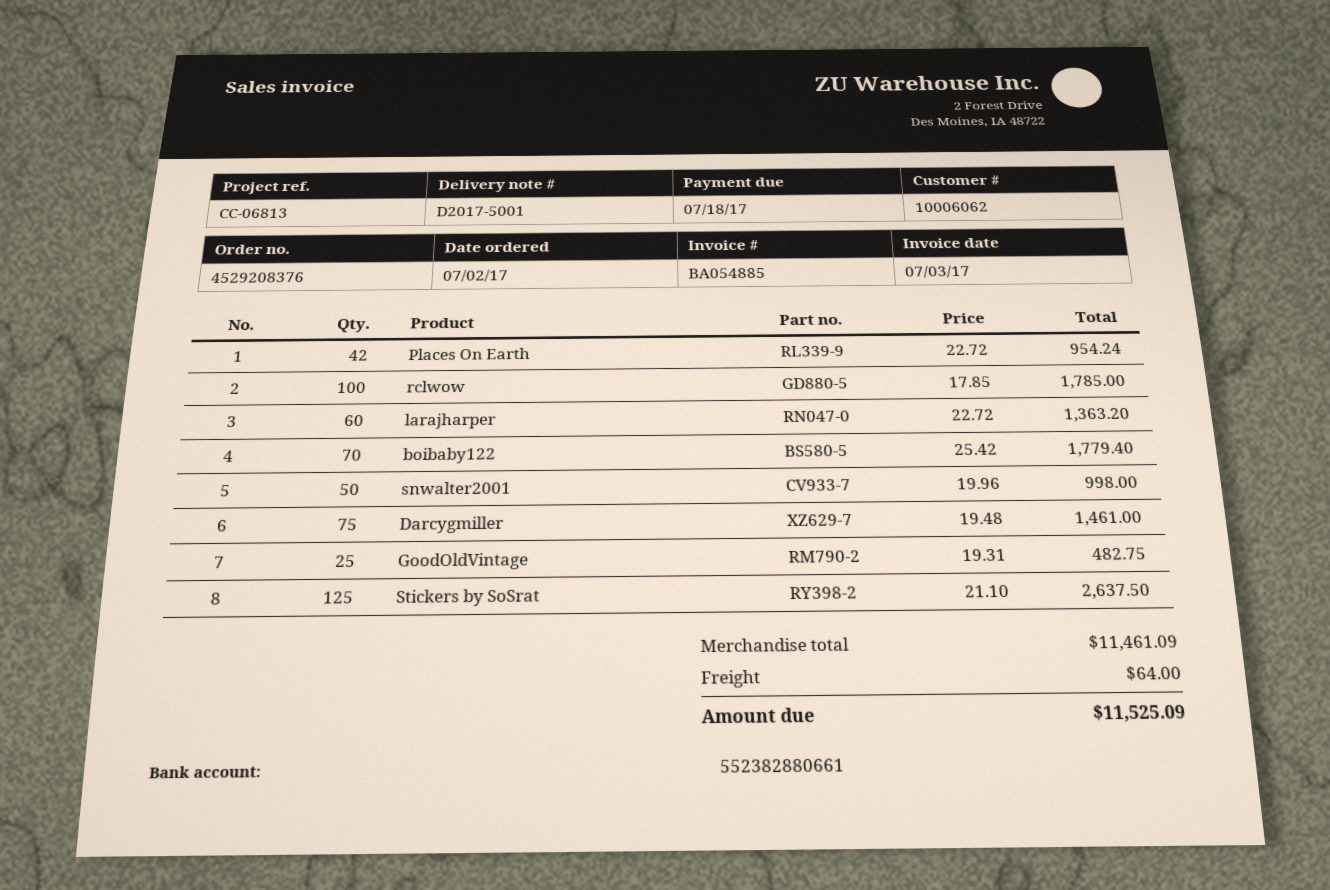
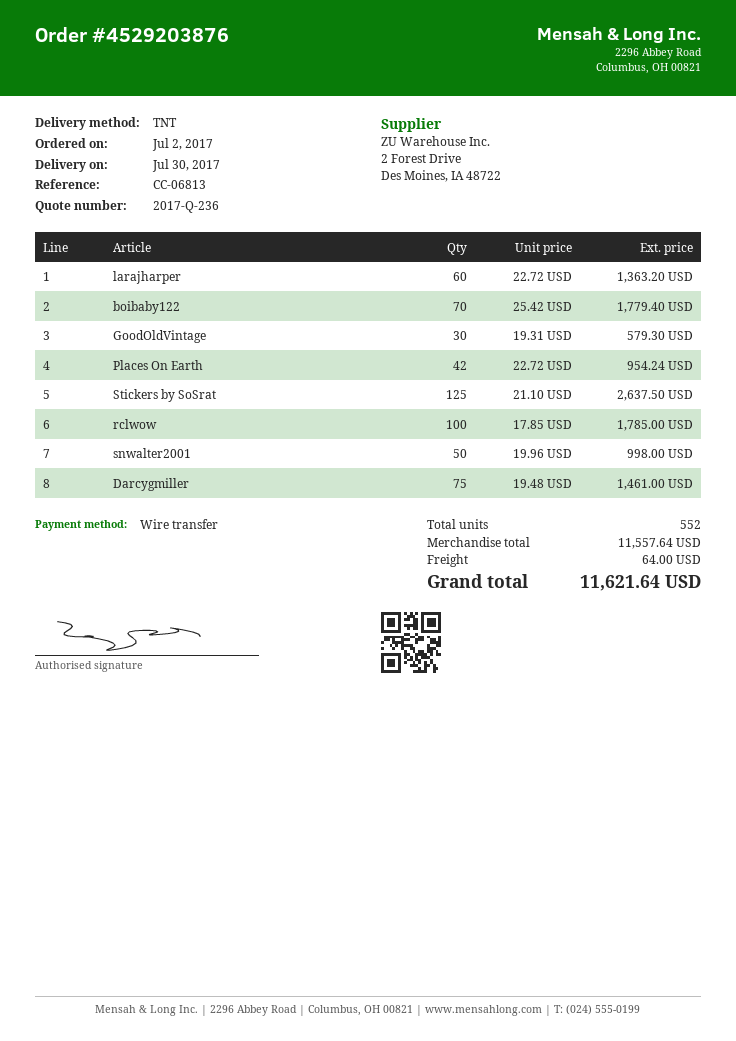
order number: 4529208376 -> 4529203876
GoodOldVintage: 25 x 19.31 = 482.75 -> 30 x 19.31 = 579.30
subtotal: 11461.09 -> 11557.64
total: 11525.09 -> 11621.64

